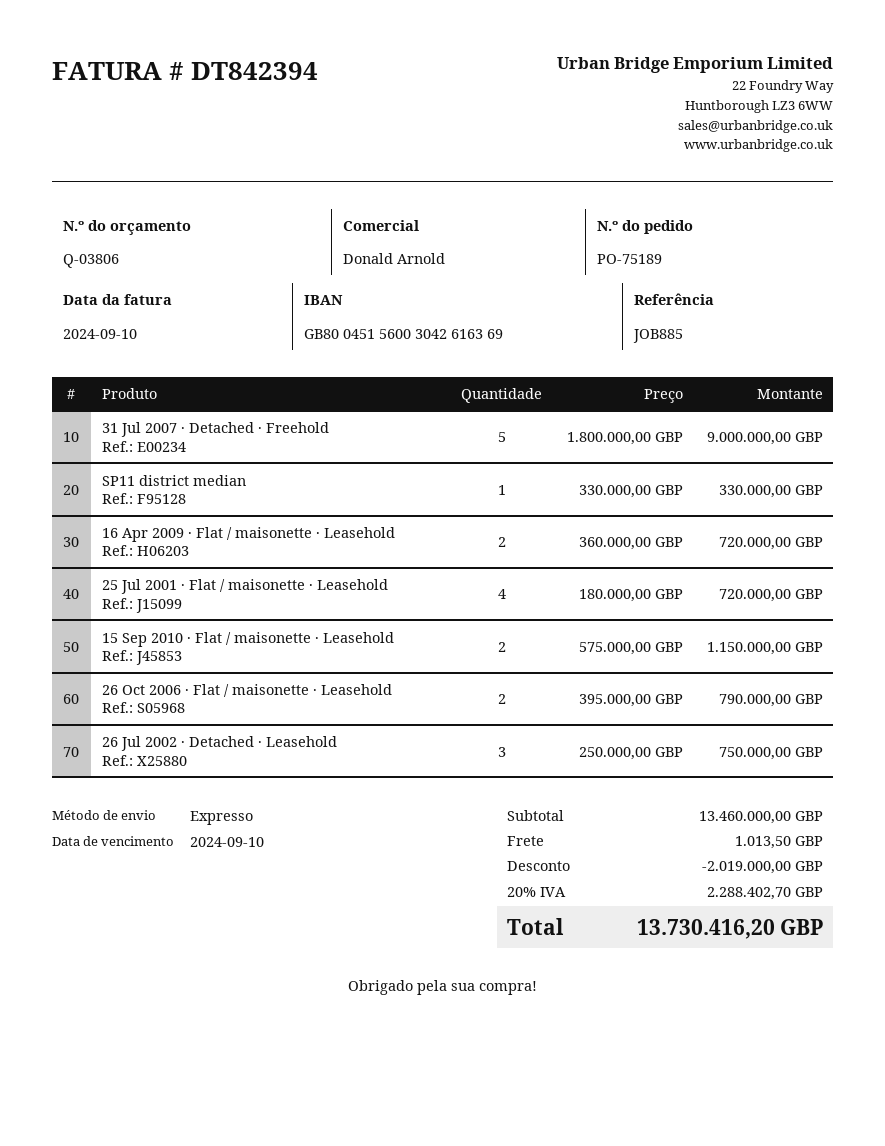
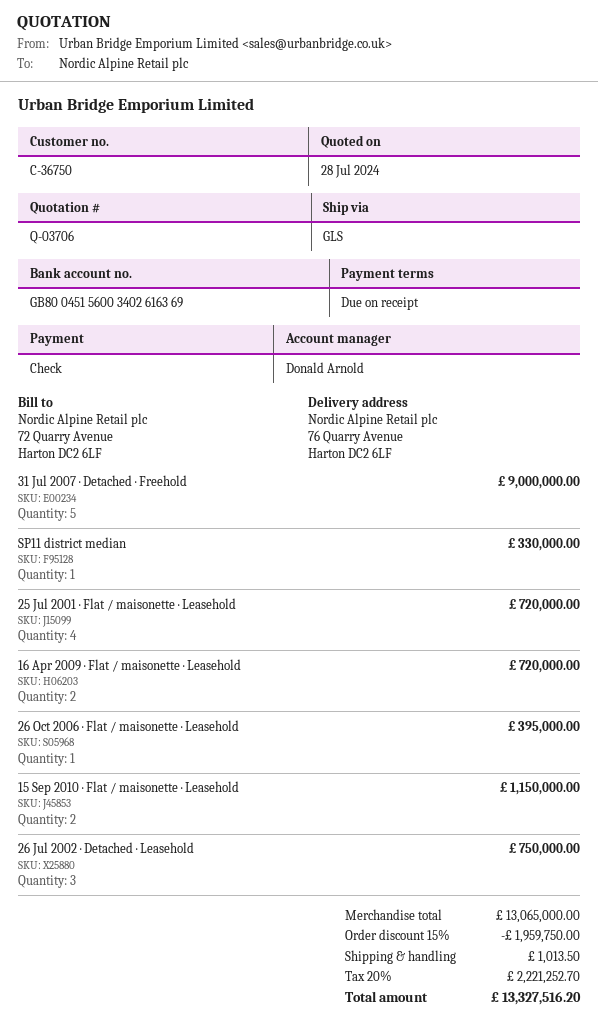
quote number: Q-03806 -> Q-03706
bank account: GB80045156003042616369 -> GB80045156003402616369
shipping method: express -> GLS
26 Oct 2006 · Flat / maisonette · Leasehold: 2 for 790000.00 -> 1 for 395000.00
subtotal: 13460000.00 -> 13065000.00
discount: 2019000.00 -> 1959750.00
tax: 20% = 2288402.70 -> 20% = 2221252.70
total: 13730416.20 -> 13327516.20

